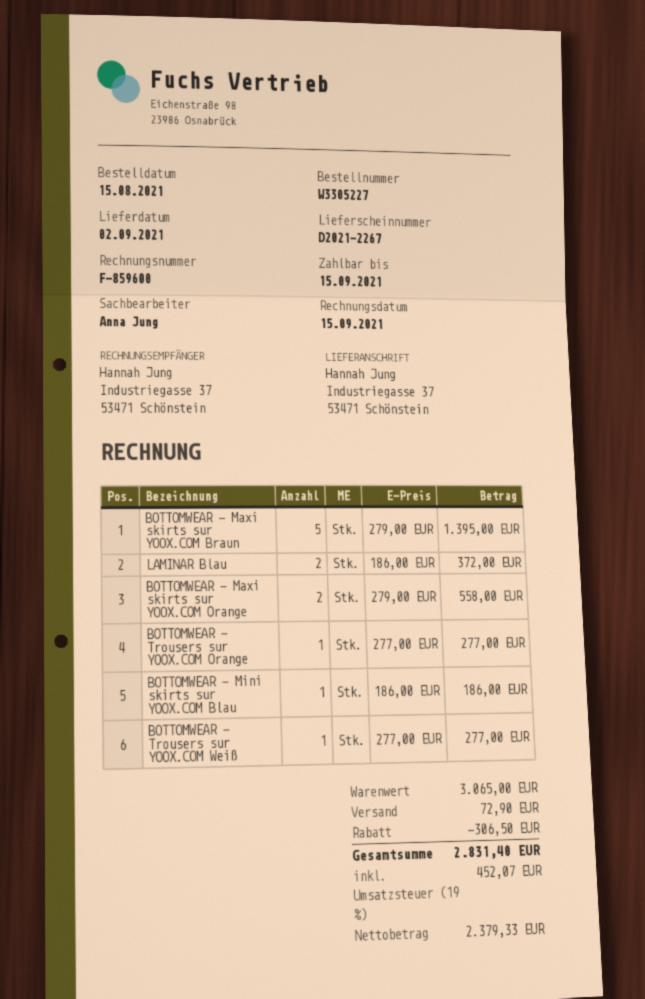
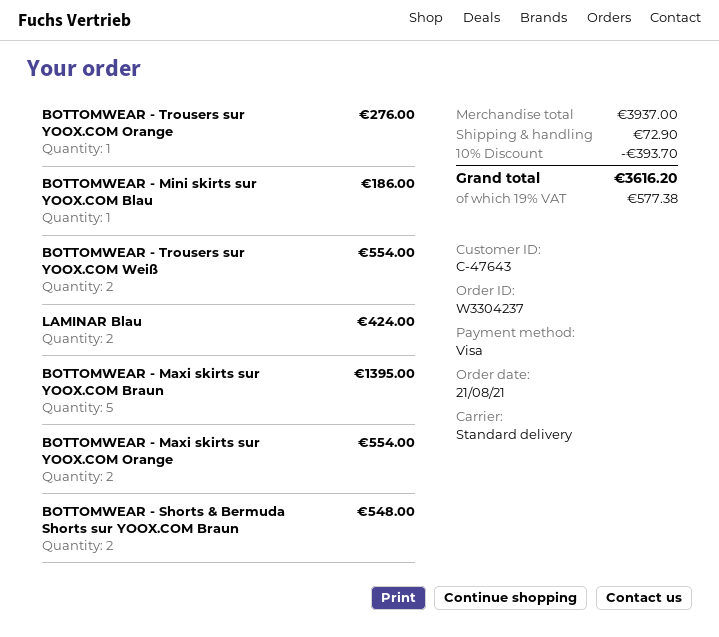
order number: W3305227 -> W3304237
order date: 2021-08-15 -> 2021-08-21
LAMINAR Blau: 2 for 372.00 -> 2 for 424.00
BOTTOMWEAR - Maxi skirts sur YOOX.COM Orange: 2 for 558.00 -> 2 for 554.00
BOTTOMWEAR - Trousers sur YOOX.COM Orange: 1 for 277.00 -> 1 for 276.00
BOTTOMWEAR - Trousers sur YOOX.COM Weiß: 1 for 277.00 -> 2 for 554.00
BOTTOMWEAR - Shorts & Bermuda Shorts sur YOOX.COM Braun: none -> 2 for 548.00
subtotal: 3065.00 -> 3937.00
discount: 306.50 -> 393.70
tax: 19% = 452.07 -> 19% = 577.38
total: 2831.40 -> 3616.20

